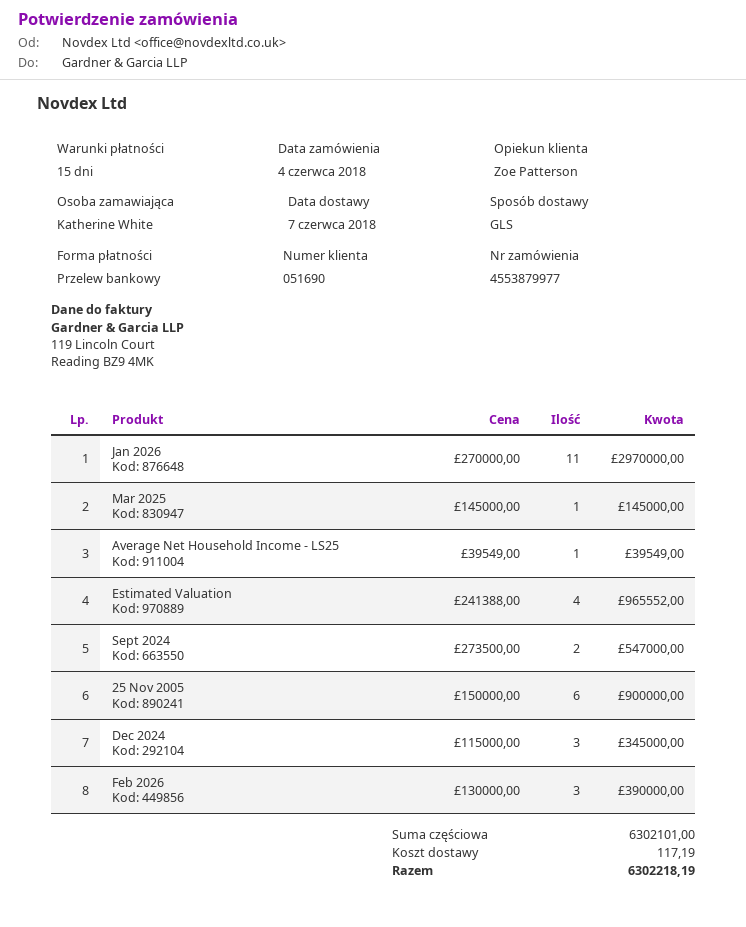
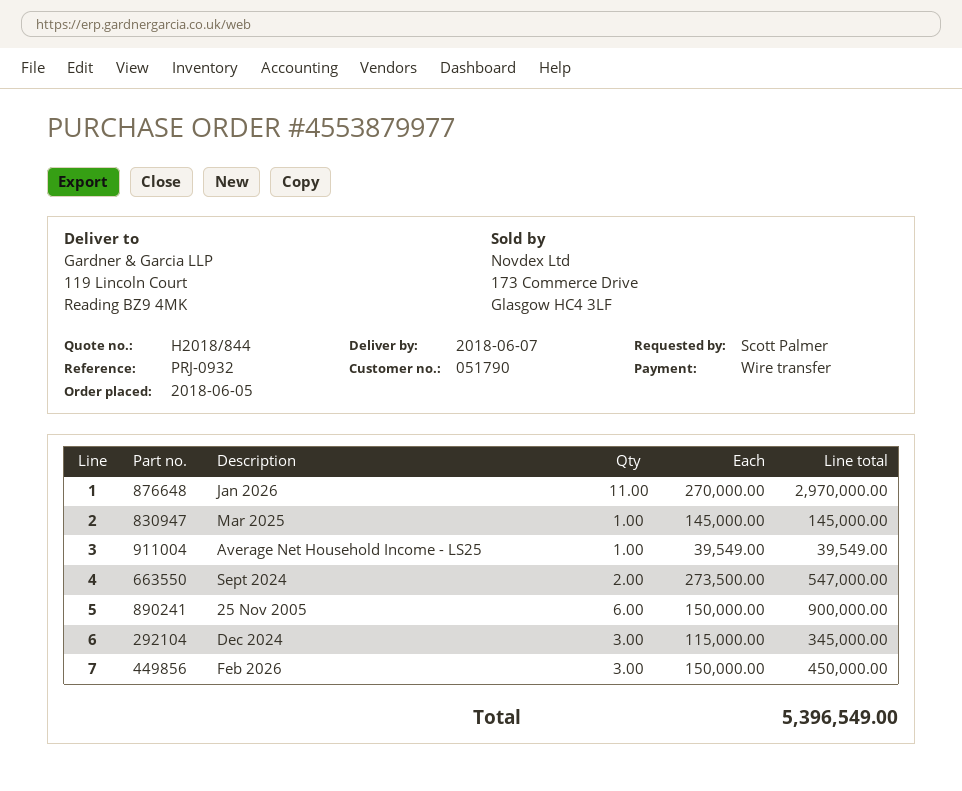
order date: 2018-06-04 -> 2018-06-05
customer number: 051690 -> 051790
ordered by: Katherine White -> Scott Palmer
Estimated Valuation: 4 x 241388.00 = 965552.00 -> none
Feb 2026: 3 x 130000.00 = 390000.00 -> 3 x 150000.00 = 450000.00
shipping: 117.19 -> none
total: 6302218.19 -> 5396549.00

